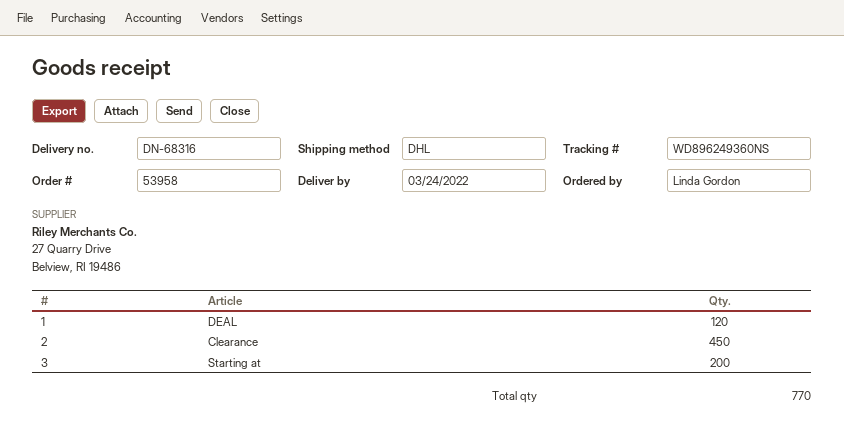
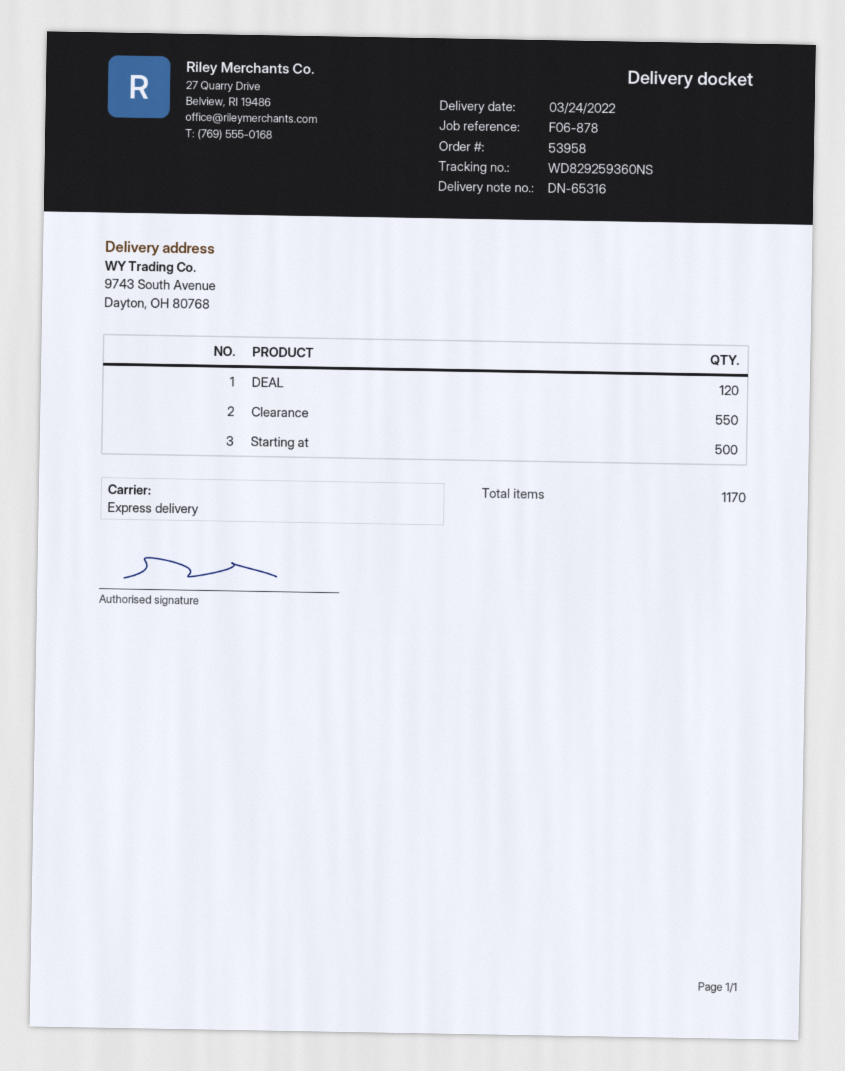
delivery note number: DN-68316 -> DN-65316
shipping method: DHL -> express
tracking number: WD896249360NS -> WD829259360NS
Clearance: 450 -> 550
Starting at: 200 -> 500
total quantity: 770 -> 1170

